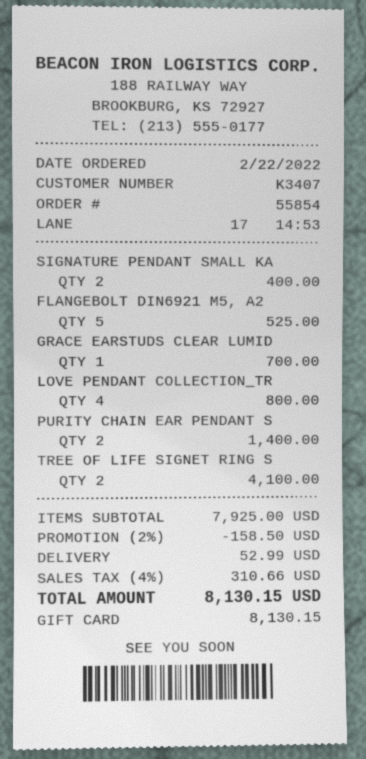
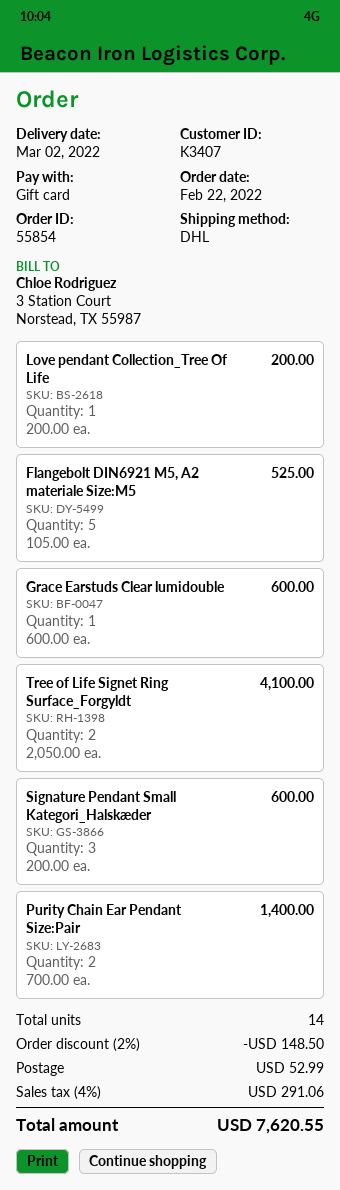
SIGNATURE PENDANT SMALL KA: 2 for 400.00 -> 3 for 600.00
GRACE EARSTUDS CLEAR LUMID: 1 for 700.00 -> 1 for 600.00
LOVE PENDANT COLLECTION_TR: 4 for 800.00 -> 1 for 200.00
discount: 2% = 158.50 -> 2% = 148.50
tax: 4% = 310.66 -> 4% = 291.06
total: 8130.15 -> 7620.55

